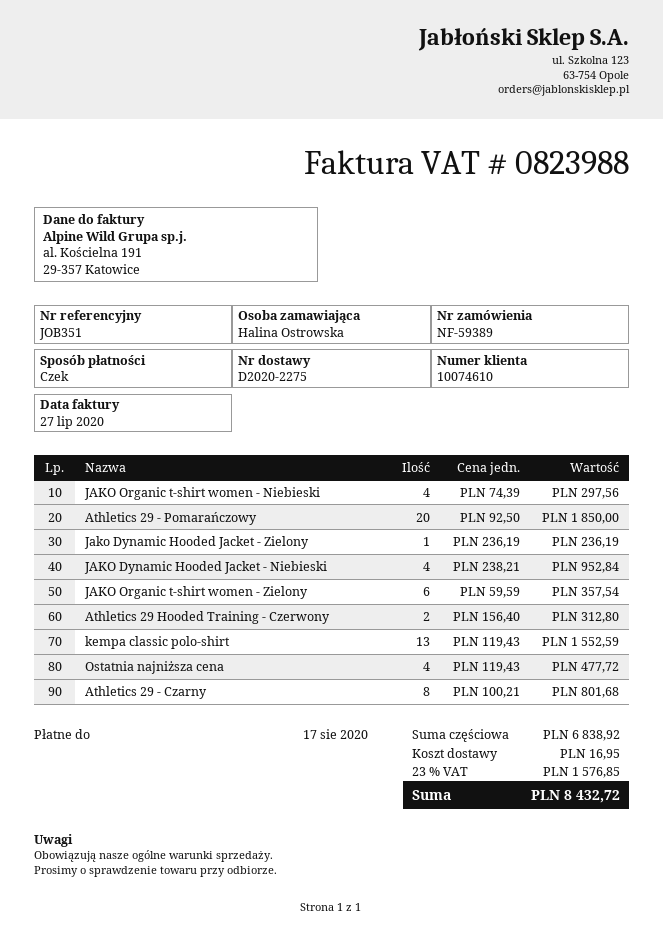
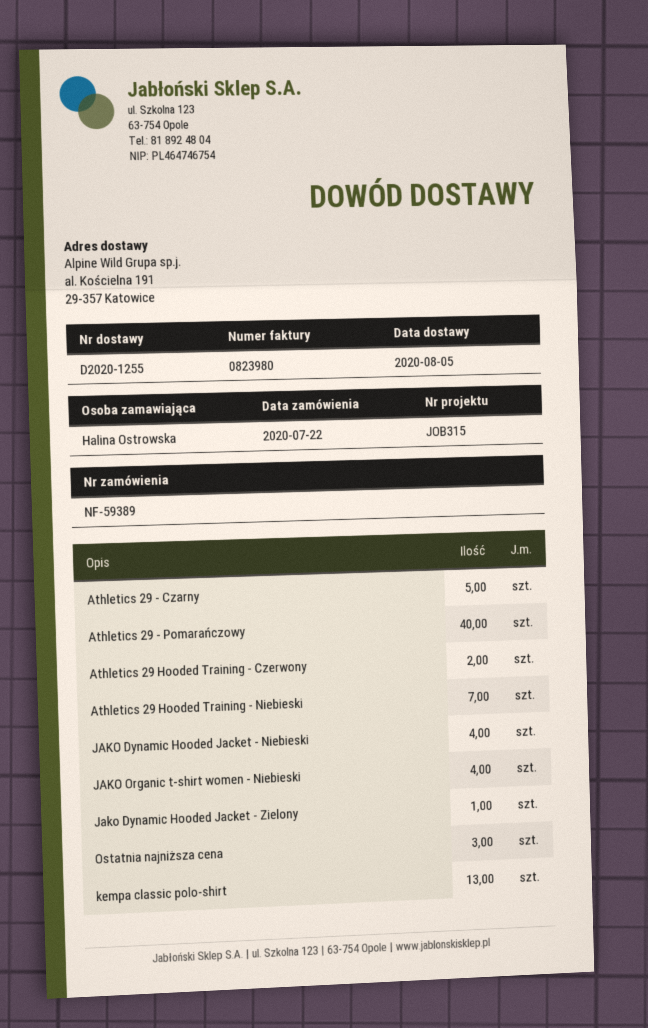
delivery note number: D2020-2275 -> D2020-1255
invoice number: 0823988 -> 0823980
reference: JOB351 -> JOB315
Athletics 29 - Pomarańczowy: 20 -> 40
JAKO Organic t-shirt women - Zielony: 6 -> none
Ostatnia najniższa cena: 4 -> 3
Athletics 29 - Czarny: 8 -> 5
Athletics 29 Hooded Training - Niebieski: none -> 7

